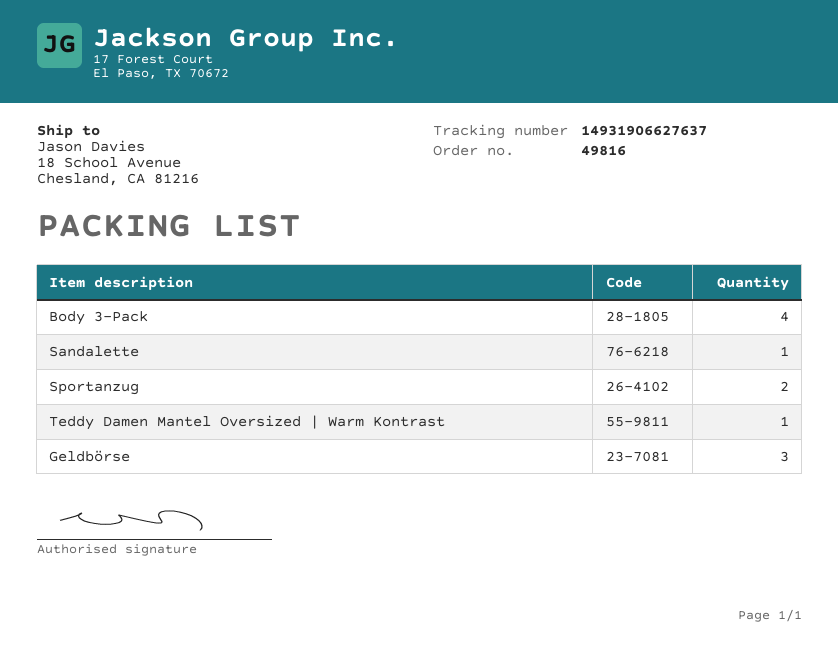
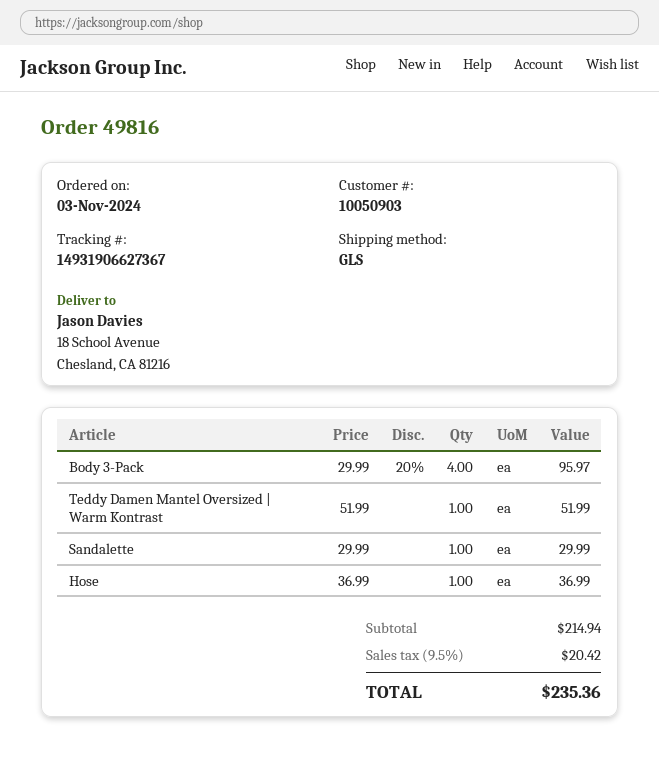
tracking number: 14931906627637 -> 14931906627367
Sportanzug: 2 -> none
Geldbörse: 3 -> none
Hose: none -> 1

